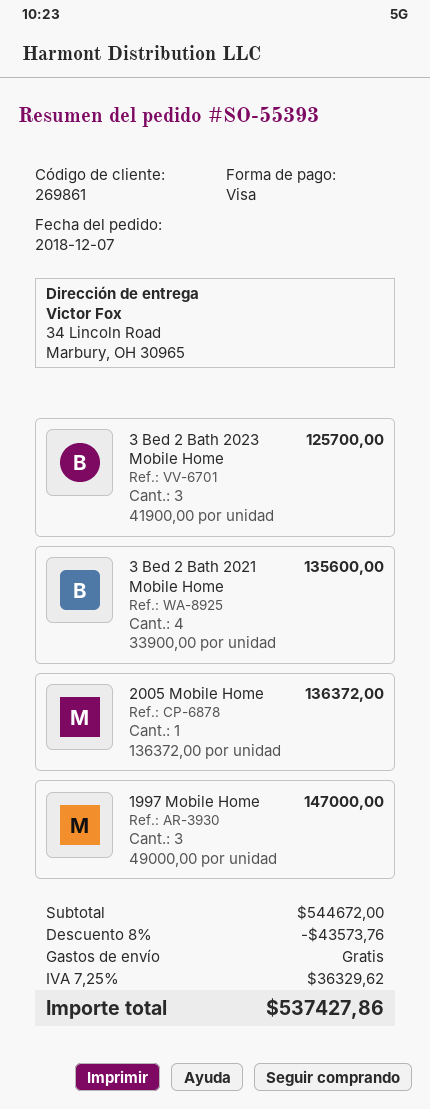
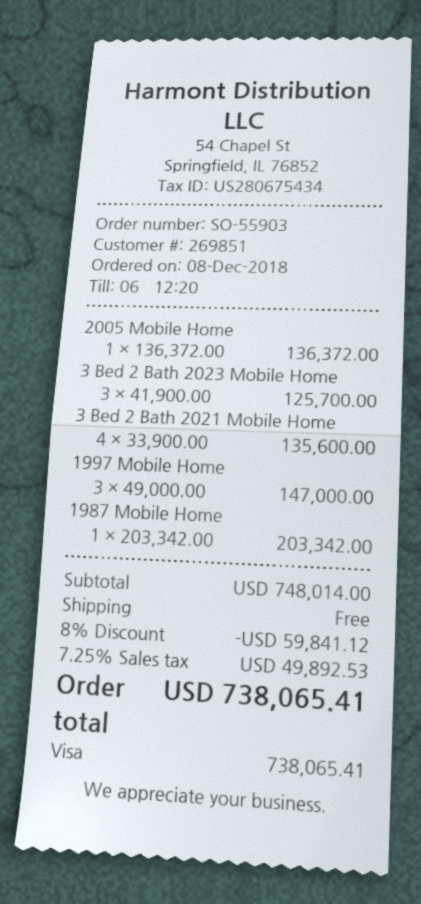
order number: SO-55393 -> SO-55903
order date: 2018-12-07 -> 2018-12-08
customer number: 269861 -> 269851
1987 Mobile Home: none -> 1 x 203342.00 = 203342.00
subtotal: 544672.00 -> 748014.00
discount: 8% = 43573.76 -> 8% = 59841.12
tax: 7.25% = 36329.62 -> 7.25% = 49892.53
total: 537427.86 -> 738065.41

